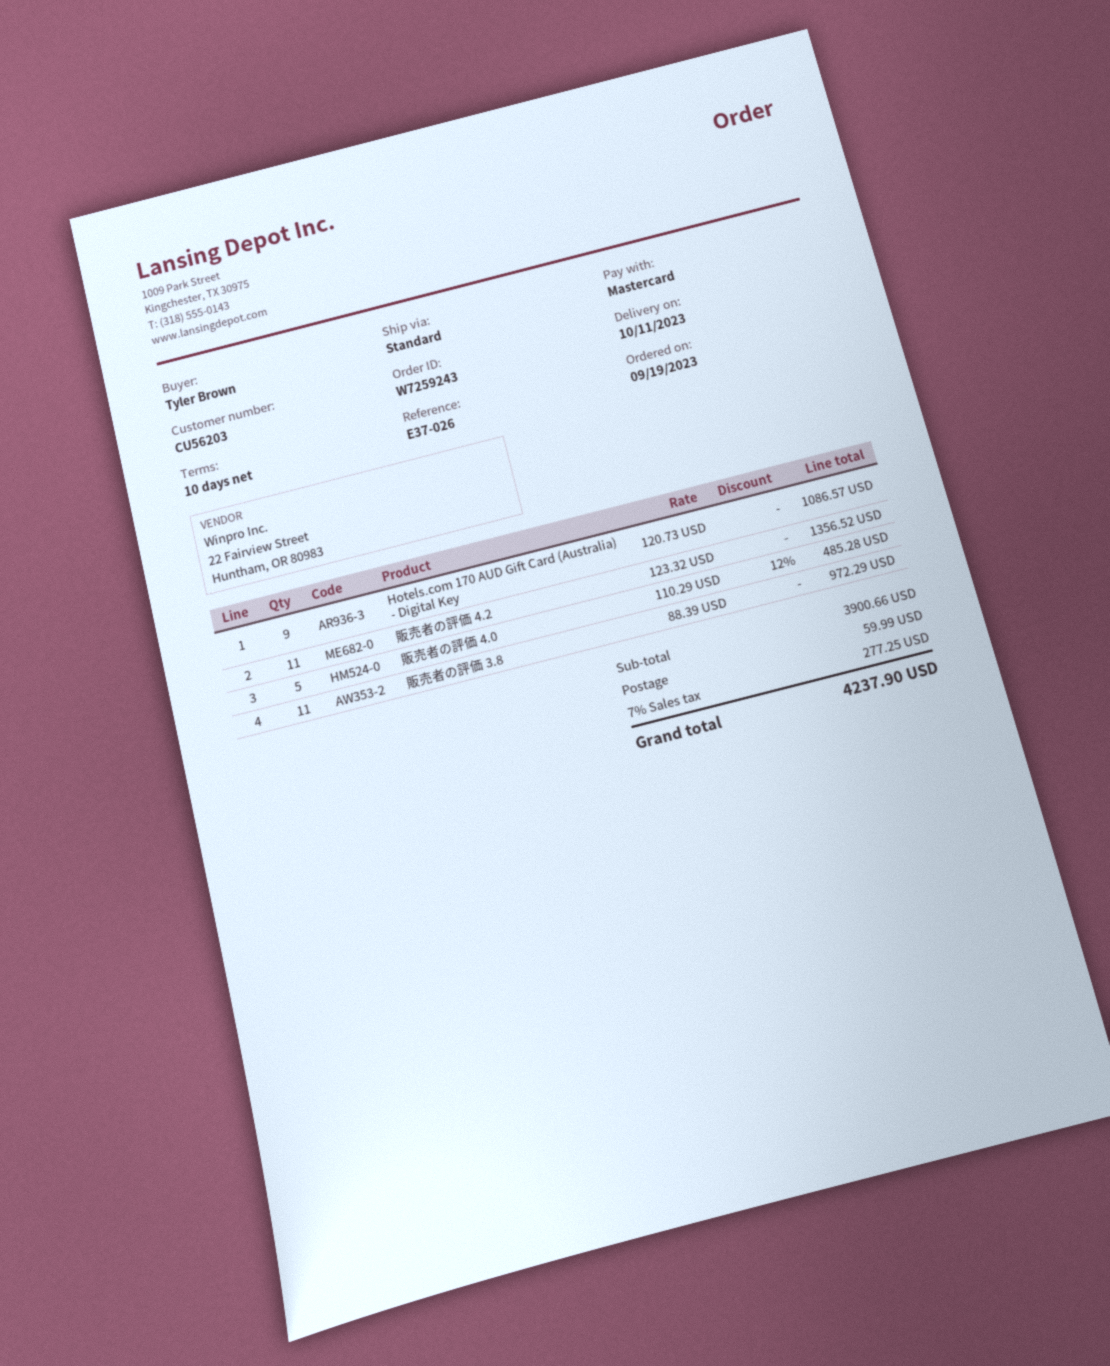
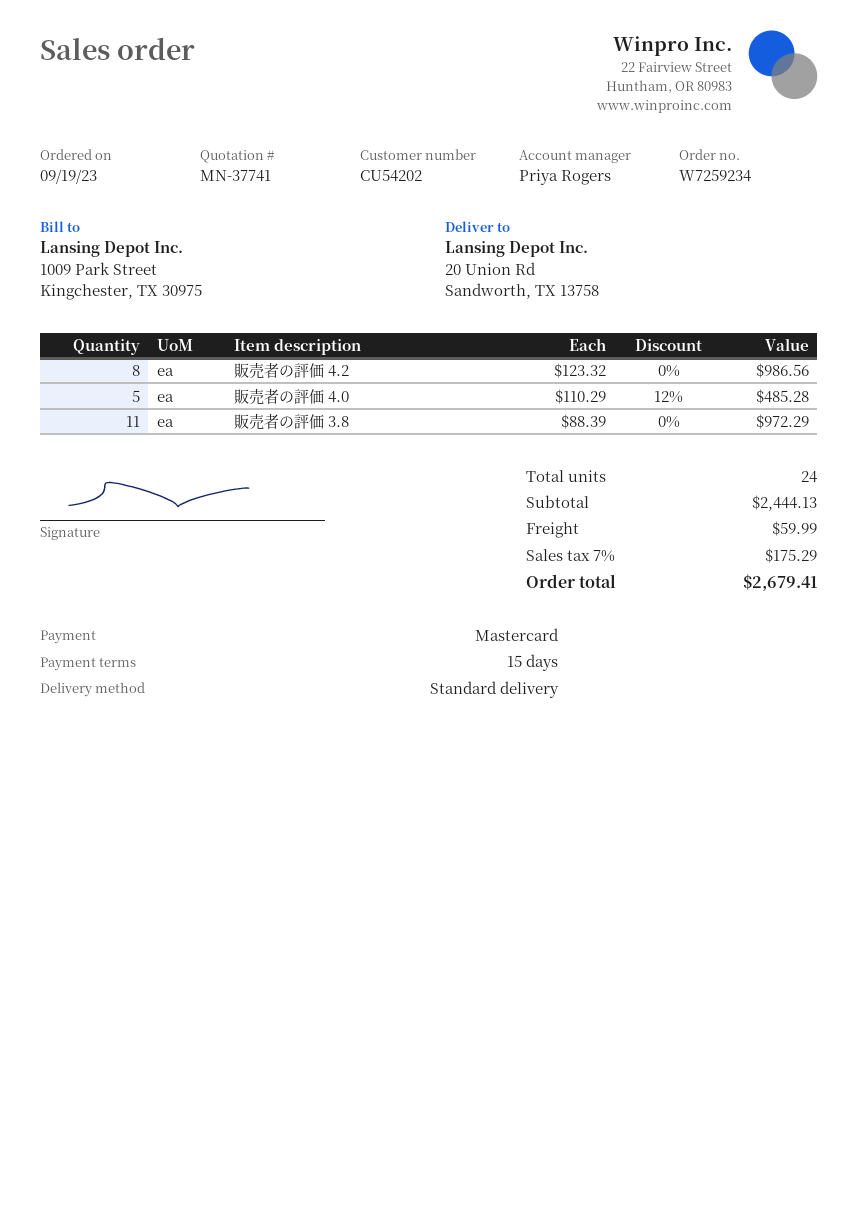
order number: W7259243 -> W7259234
payment terms: 10 days -> 15 days
customer number: CU56203 -> CU54202
Hotels.com 170 AUD Gift Card (Australia) - Digital Key: 9 x 120.73 = 1086.57 -> none
販売者の評価 4.2: 11 x 123.32 = 1356.52 -> 8 x 123.32 = 986.56
subtotal: 3900.66 -> 2444.13
tax: 7% = 277.25 -> 7% = 175.29
total: 4237.90 -> 2679.41

